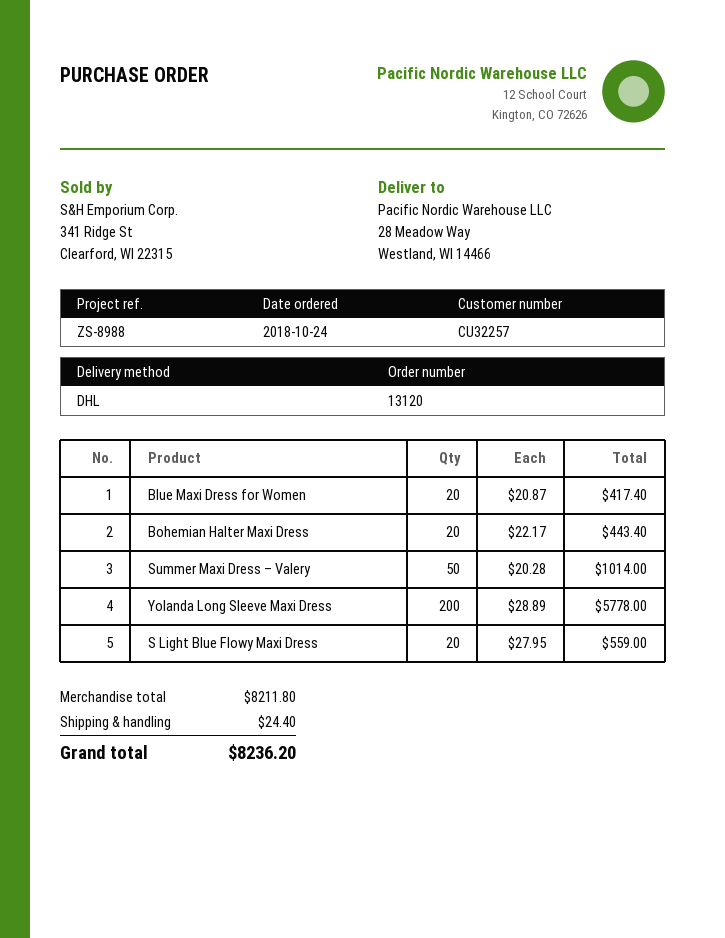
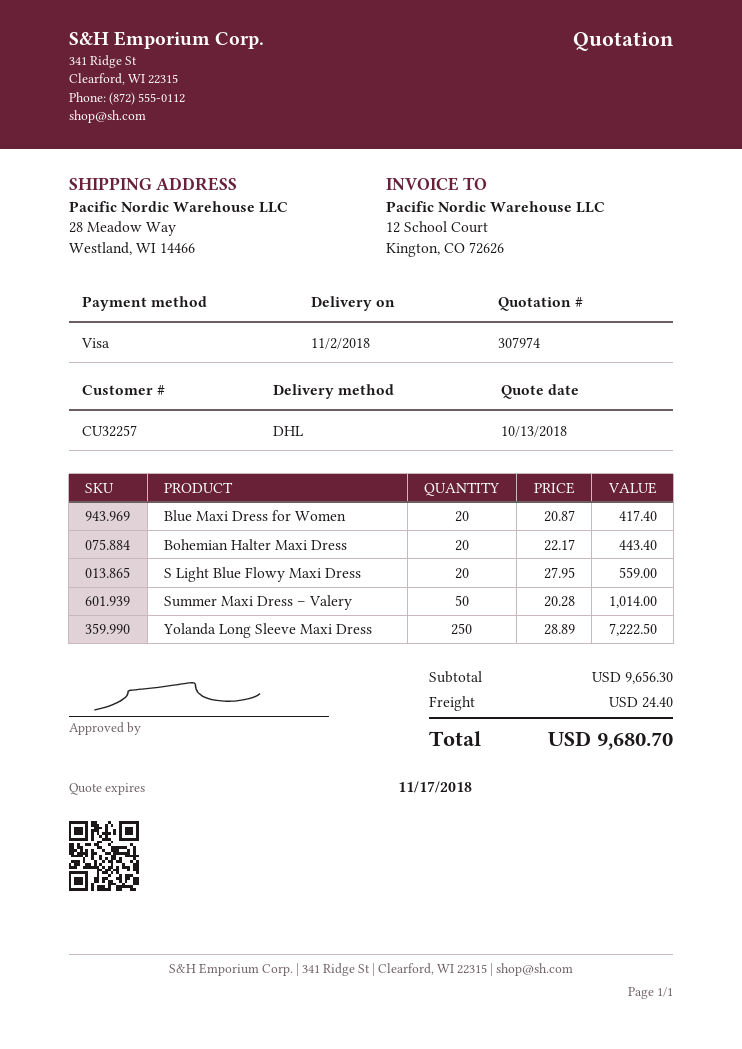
Yolanda Long Sleeve Maxi Dress: 200 x 28.89 = 5778.00 -> 250 x 28.89 = 7222.50
subtotal: 8211.80 -> 9656.30
total: 8236.20 -> 9680.70

